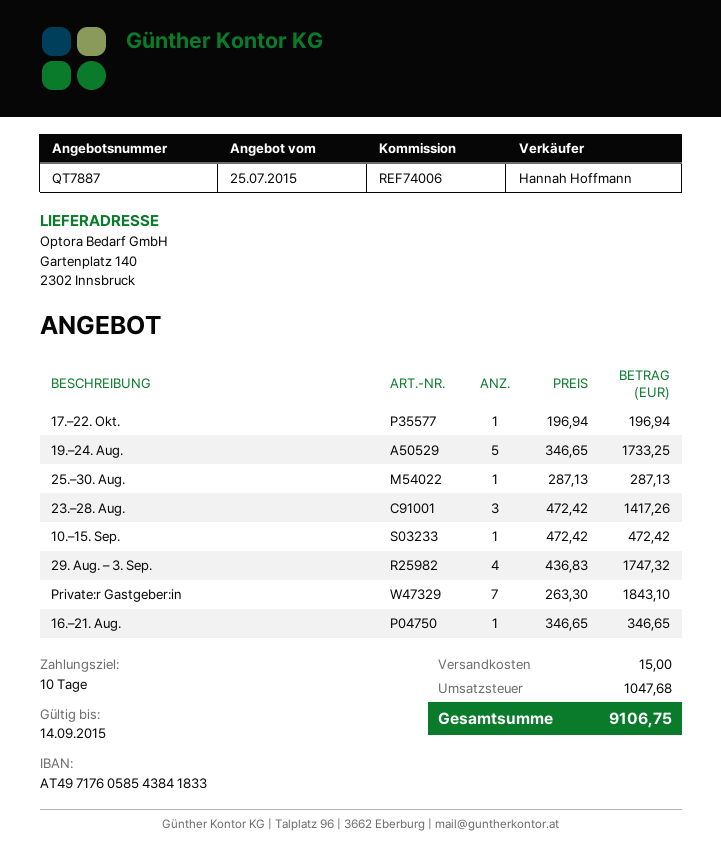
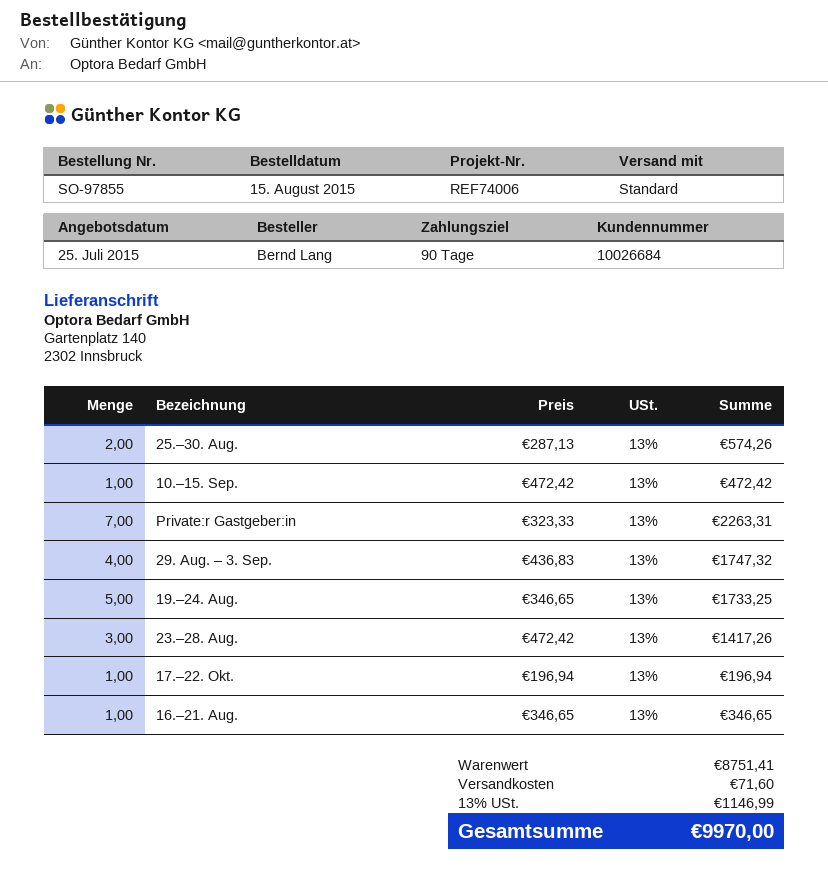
payment terms: 10 days -> 90 days
25.–30. Aug.: 1 x 287.13 = 287.13 -> 2 x 287.13 = 574.26
Private:r Gastgeber:in: 7 x 263.30 = 1843.10 -> 7 x 323.33 = 2263.31
shipping: 15.00 -> 71.60
tax: 1047.68 -> 1146.99
total: 9106.75 -> 9970.00

